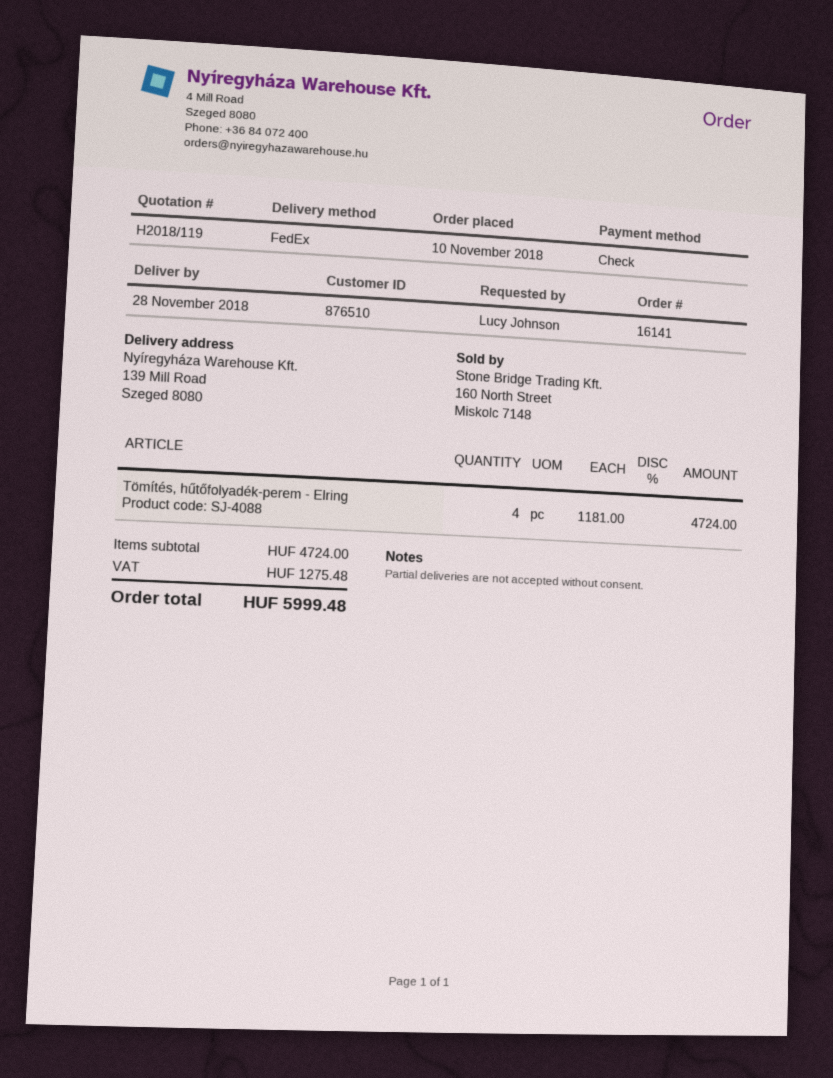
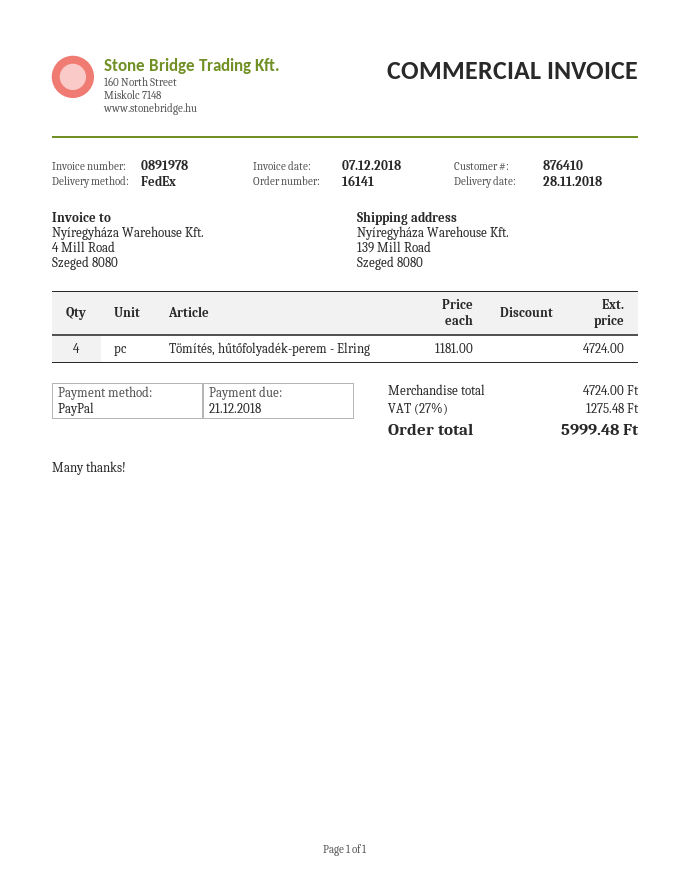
customer number: 876510 -> 876410
payment method: cheque -> PayPal

